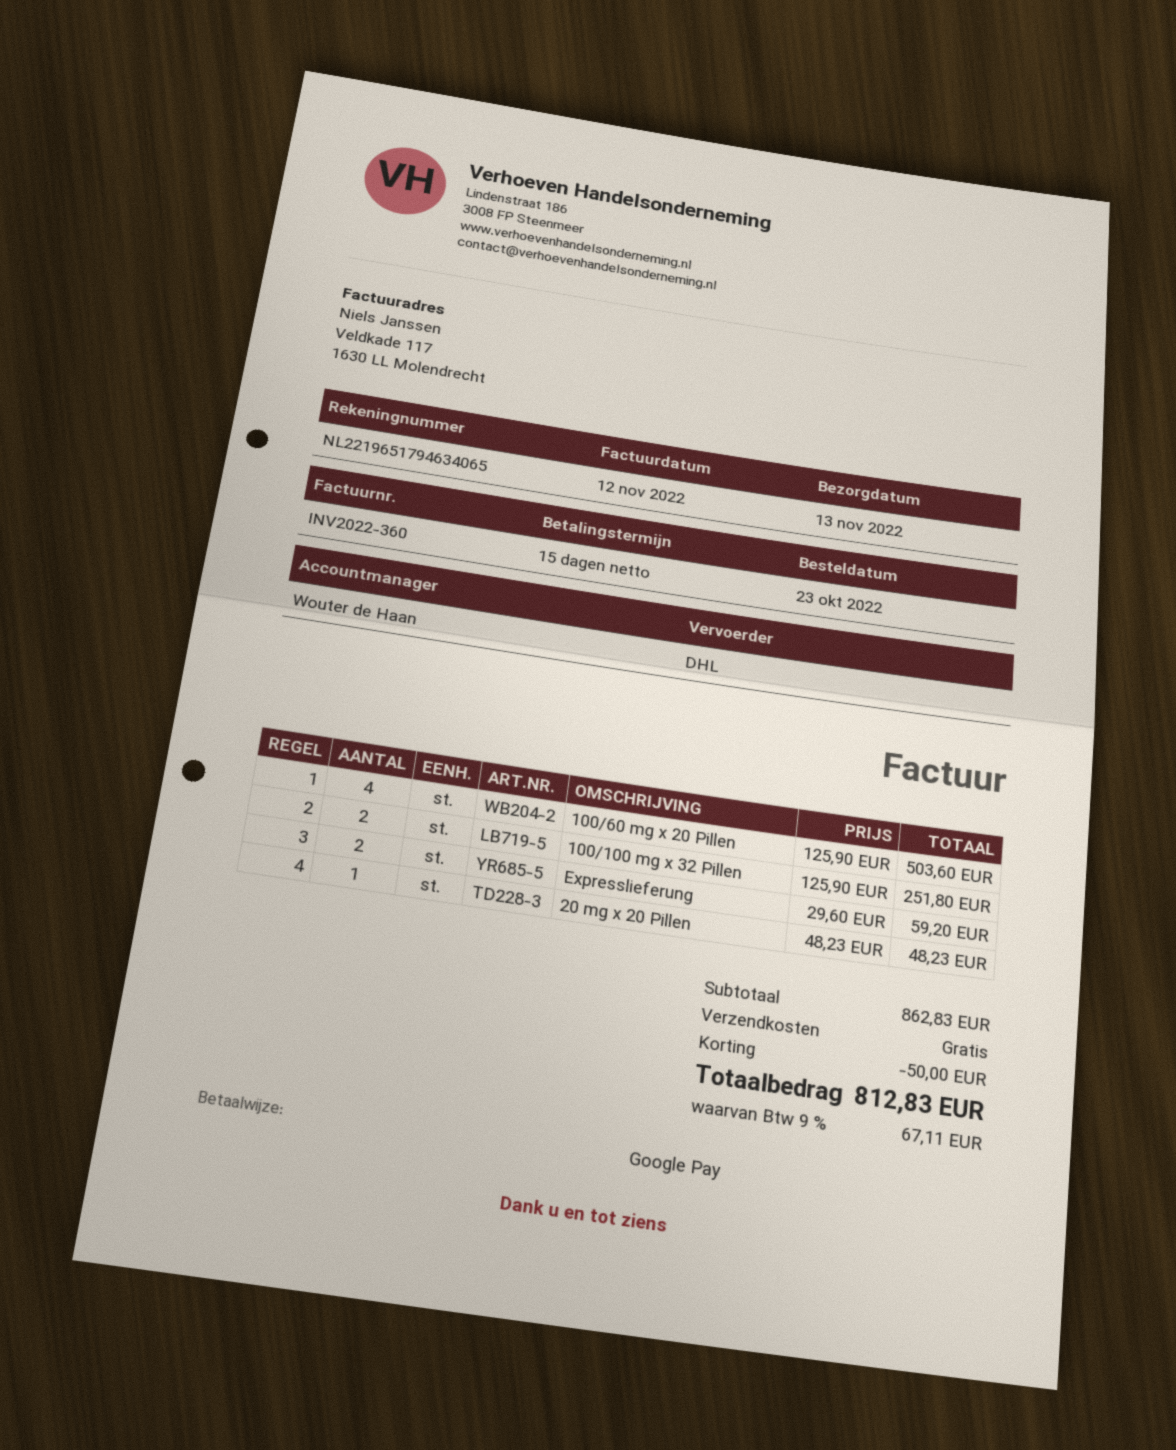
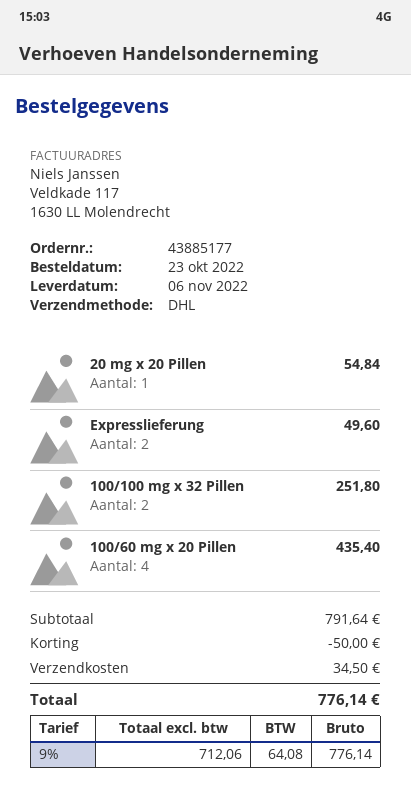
delivery date: 2022-11-13 -> 2022-11-06
100/60 mg x 20 Pillen: 4 for 503.60 -> 4 for 435.40
Expresslieferung: 2 for 59.20 -> 2 for 49.60
20 mg x 20 Pillen: 1 for 48.23 -> 1 for 54.84
subtotal: 862.83 -> 791.64
shipping: 0.00 -> 34.50
tax: 9% = 67.11 -> 9% = 64.08
total: 812.83 -> 776.14

